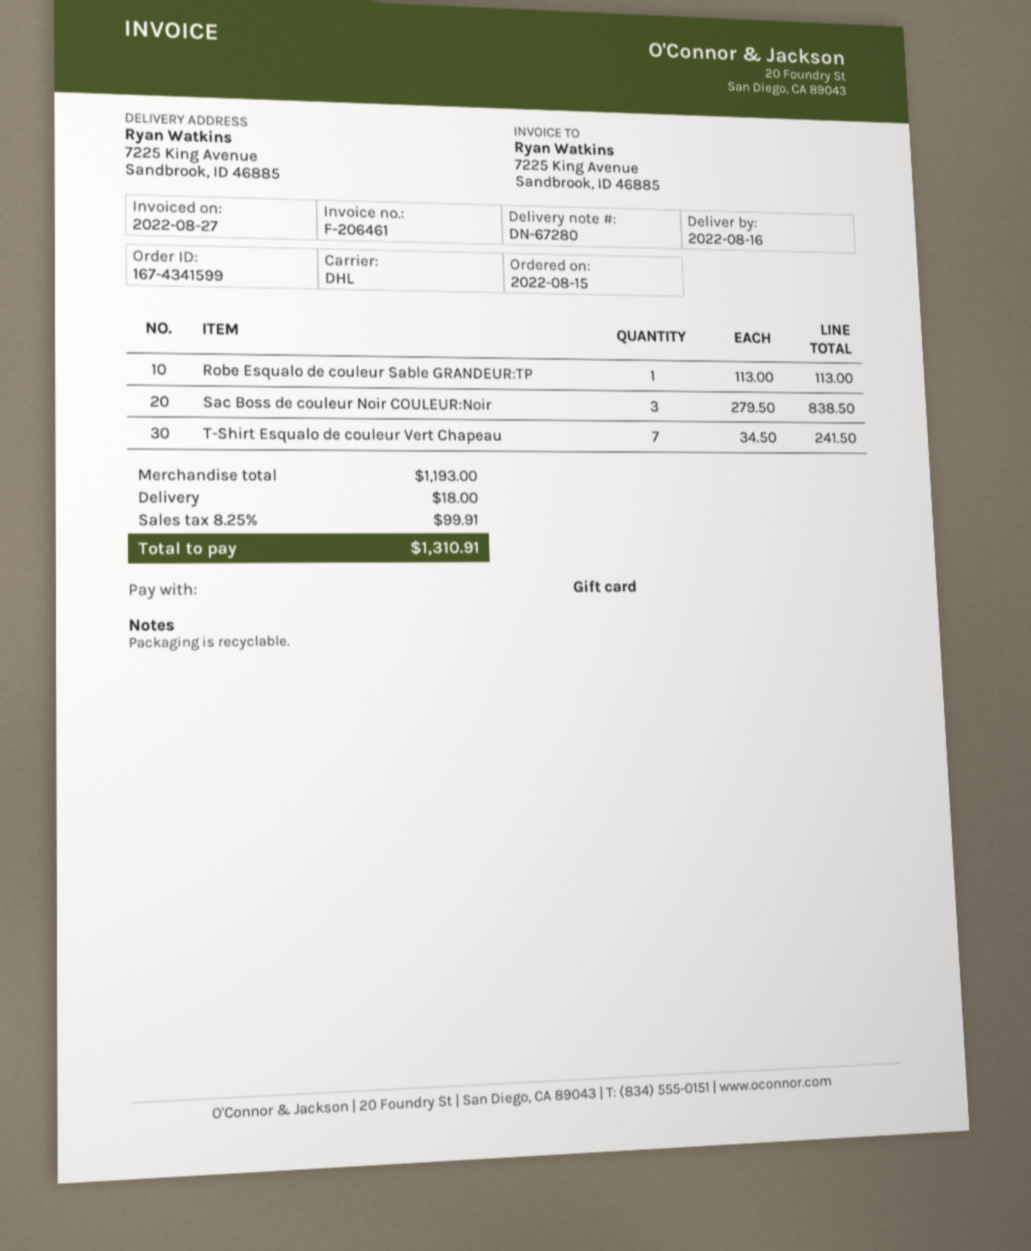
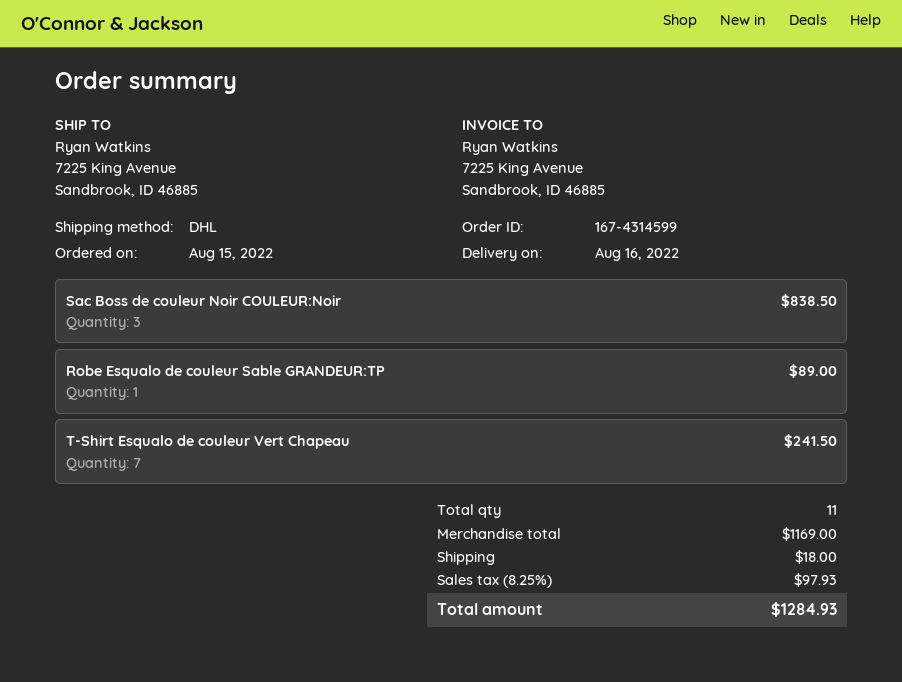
order number: 167-4341599 -> 167-4314599
Robe Esqualo de couleur Sable GRANDEUR:TP: 1 for 113.00 -> 1 for 89.00
subtotal: 1193.00 -> 1169.00
tax: 8.25% = 99.91 -> 8.25% = 97.93
total: 1310.91 -> 1284.93

